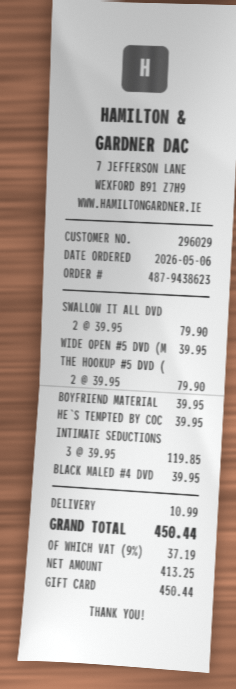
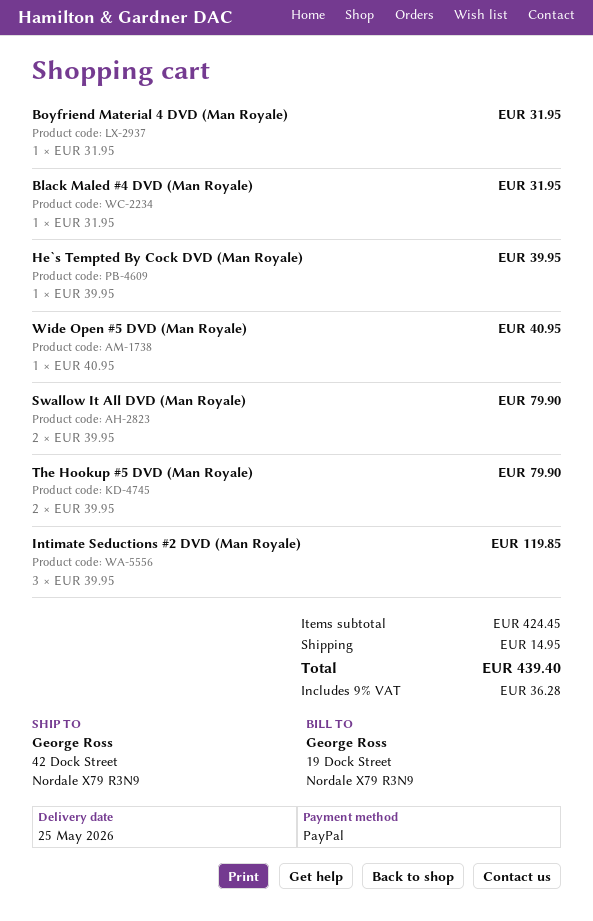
payment method: gift card -> PayPal
WIDE OPEN #5 DVD (M: 1 x 39.95 = 39.95 -> 1 x 40.95 = 40.95
BOYFRIEND MATERIAL: 1 x 39.95 = 39.95 -> 1 x 31.95 = 31.95
BLACK MALED #4 DVD: 1 x 39.95 = 39.95 -> 1 x 31.95 = 31.95
shipping: 10.99 -> 14.95
tax: 9% = 37.19 -> 9% = 36.28
total: 450.44 -> 439.40

